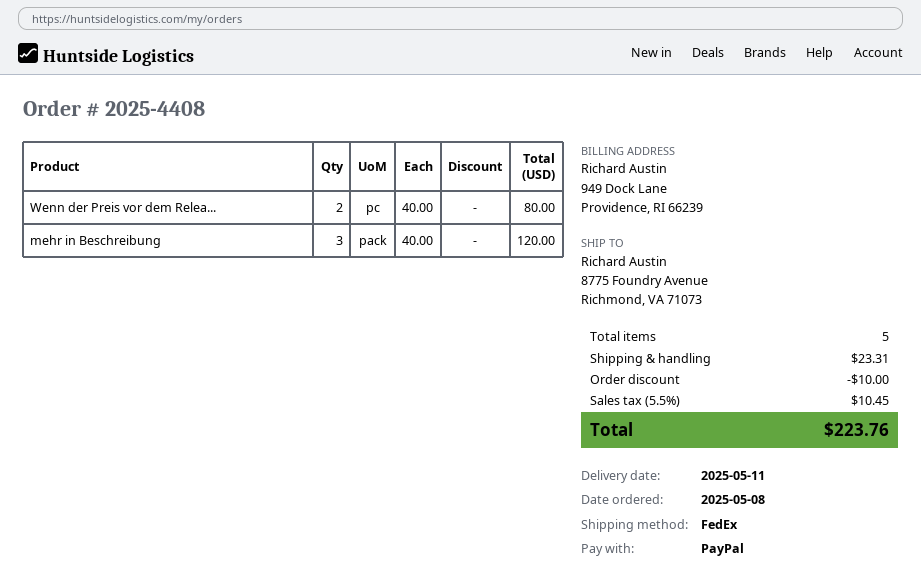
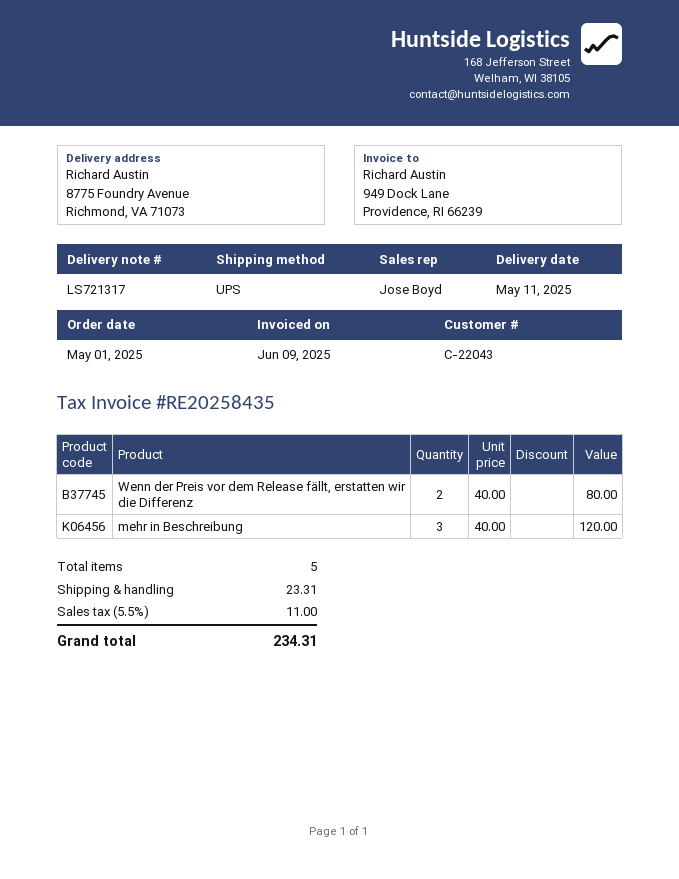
order date: 2025-05-08 -> 2025-05-01
shipping method: FedEx -> UPS
discount: 10.00 -> none
tax: 5.5% = 10.45 -> 5.5% = 11.00
total: 223.76 -> 234.31

